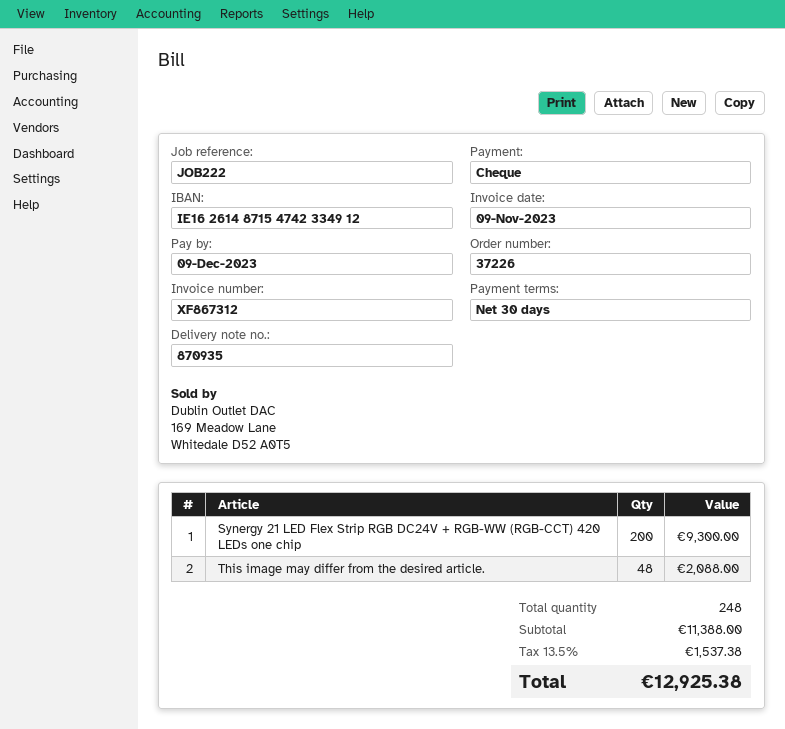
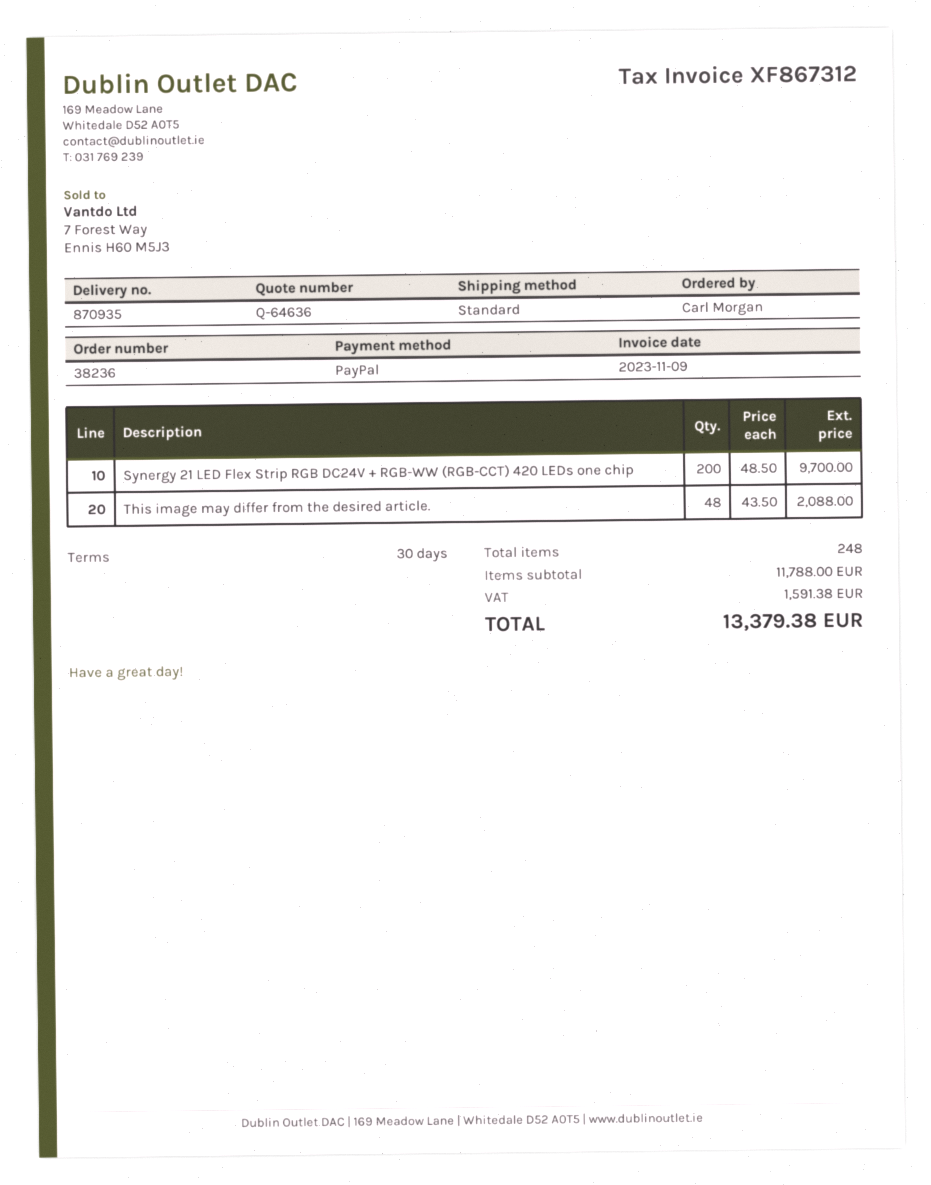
order number: 37226 -> 38236
payment method: cheque -> PayPal
Synergy 21 LED Flex Strip RGB DC24V + RGB-WW (RGB-CCT) 420 LEDs one chip: 200 for 9300.00 -> 200 for 9700.00
subtotal: 11388.00 -> 11788.00
tax: 1537.38 -> 1591.38
total: 12925.38 -> 13379.38

